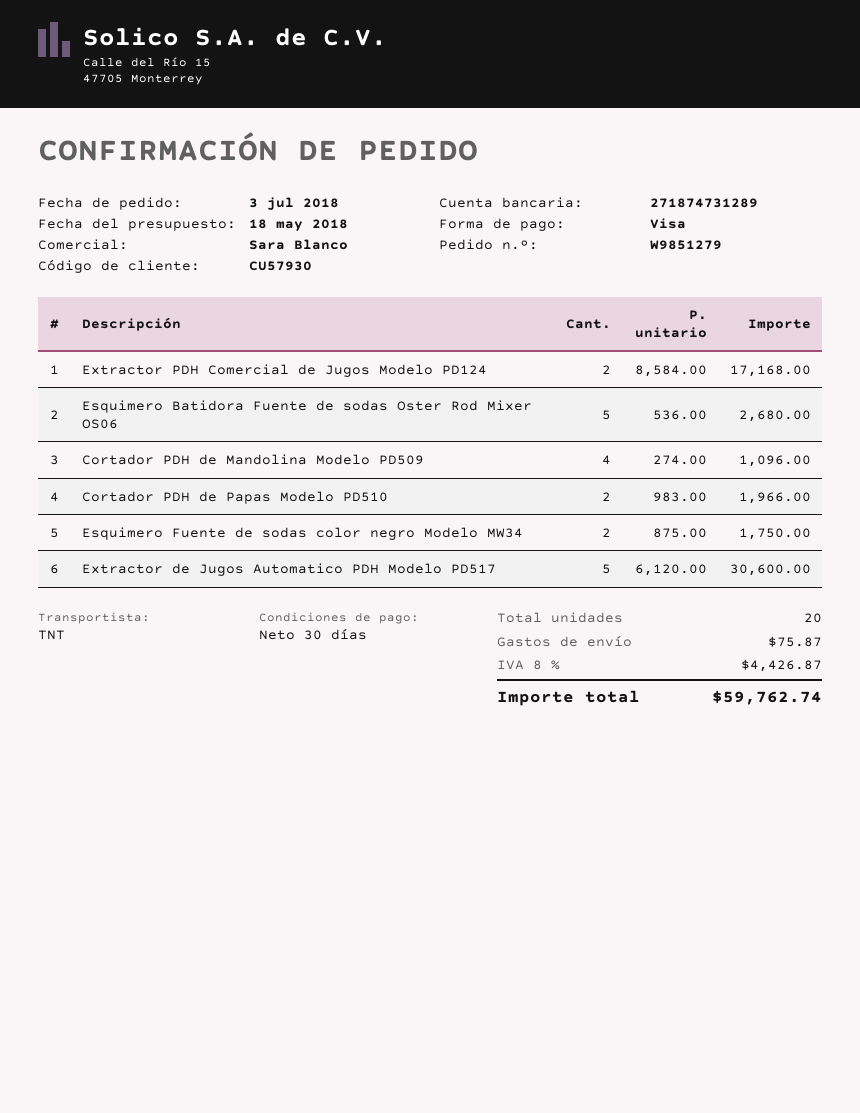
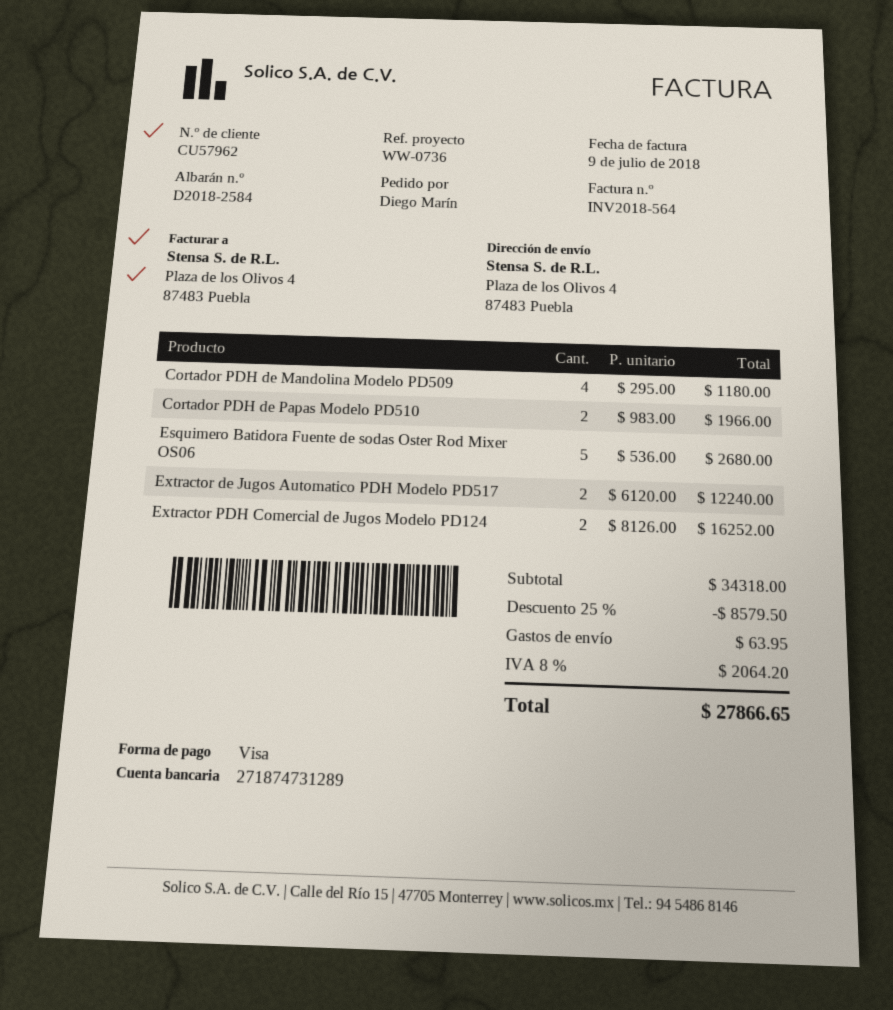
customer number: CU57930 -> CU57962
Extractor PDH Comercial de Jugos Modelo PD124: 2 x 8584.00 = 17168.00 -> 2 x 8126.00 = 16252.00
Cortador PDH de Mandolina Modelo PD509: 4 x 274.00 = 1096.00 -> 4 x 295.00 = 1180.00
Esquimero Fuente de sodas color negro Modelo MW34: 2 x 875.00 = 1750.00 -> none
Extractor de Jugos Automatico PDH Modelo PD517: 5 x 6120.00 = 30600.00 -> 2 x 6120.00 = 12240.00
discount: none -> 25% = 8579.50
shipping: 75.87 -> 63.95
tax: 8% = 4426.87 -> 8% = 2064.20
total: 59762.74 -> 27866.65

